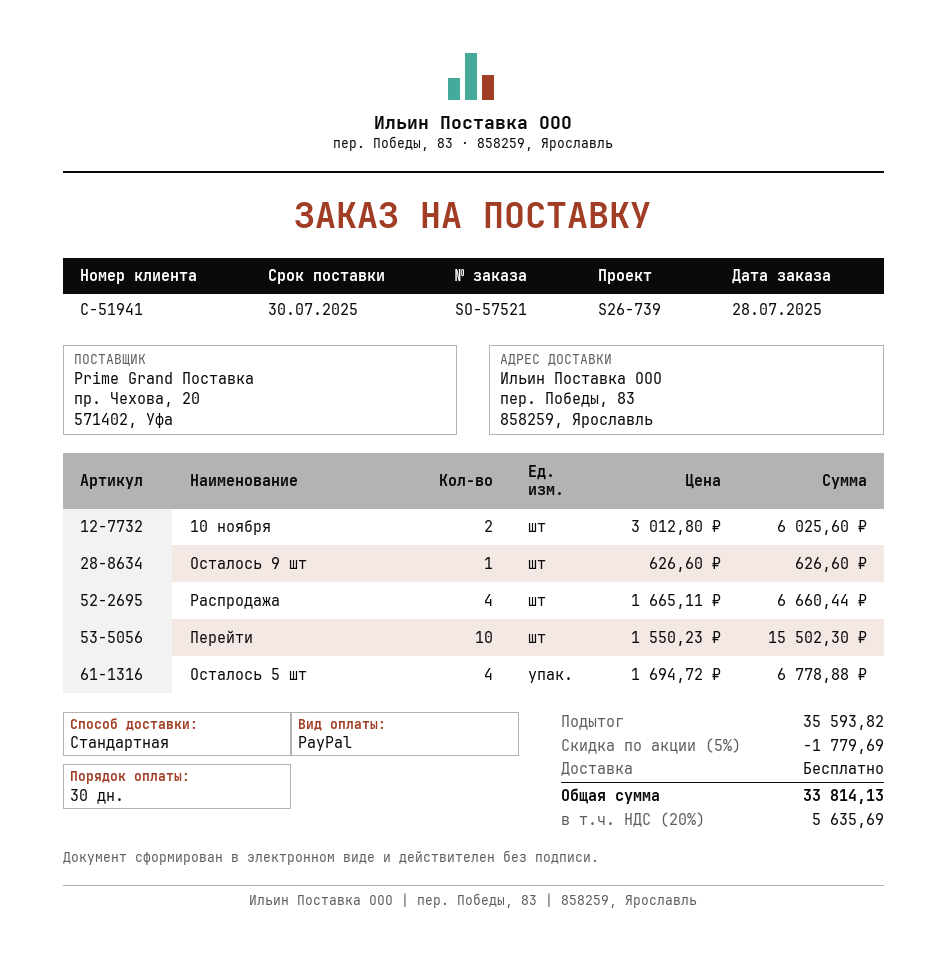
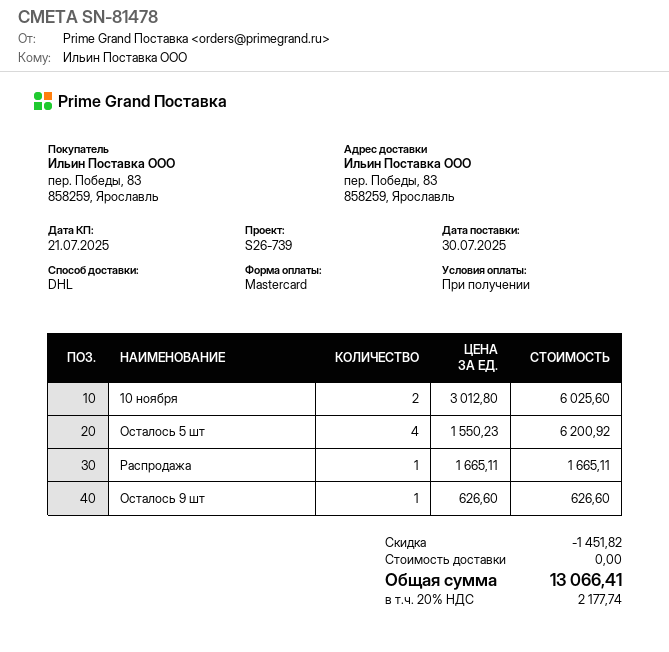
payment terms: 30 days -> on receipt
payment method: PayPal -> Mastercard
shipping method: standard -> DHL
Распродажа: 4 x 1665.11 = 6660.44 -> 1 x 1665.11 = 1665.11
Перейти: 10 x 1550.23 = 15502.30 -> none
Осталось 5 шт: 4 x 1694.72 = 6778.88 -> 4 x 1550.23 = 6200.92
discount: 1779.69 -> 1451.82
tax: 20% = 5635.69 -> 20% = 2177.74
total: 33814.13 -> 13066.41

